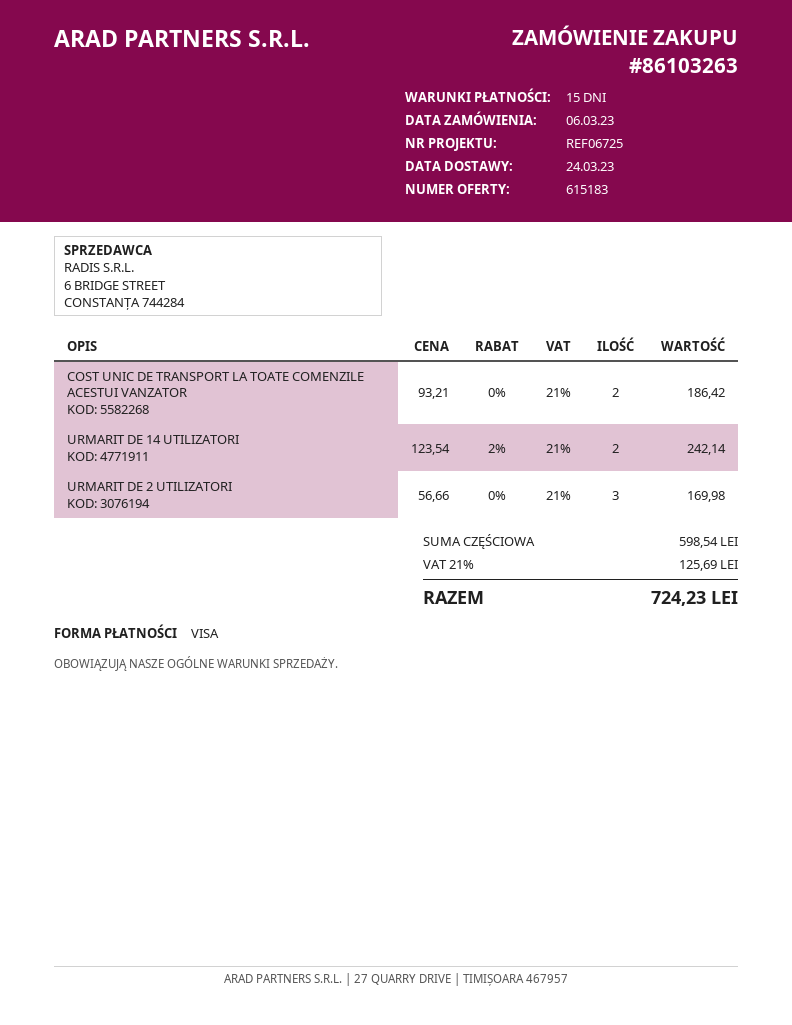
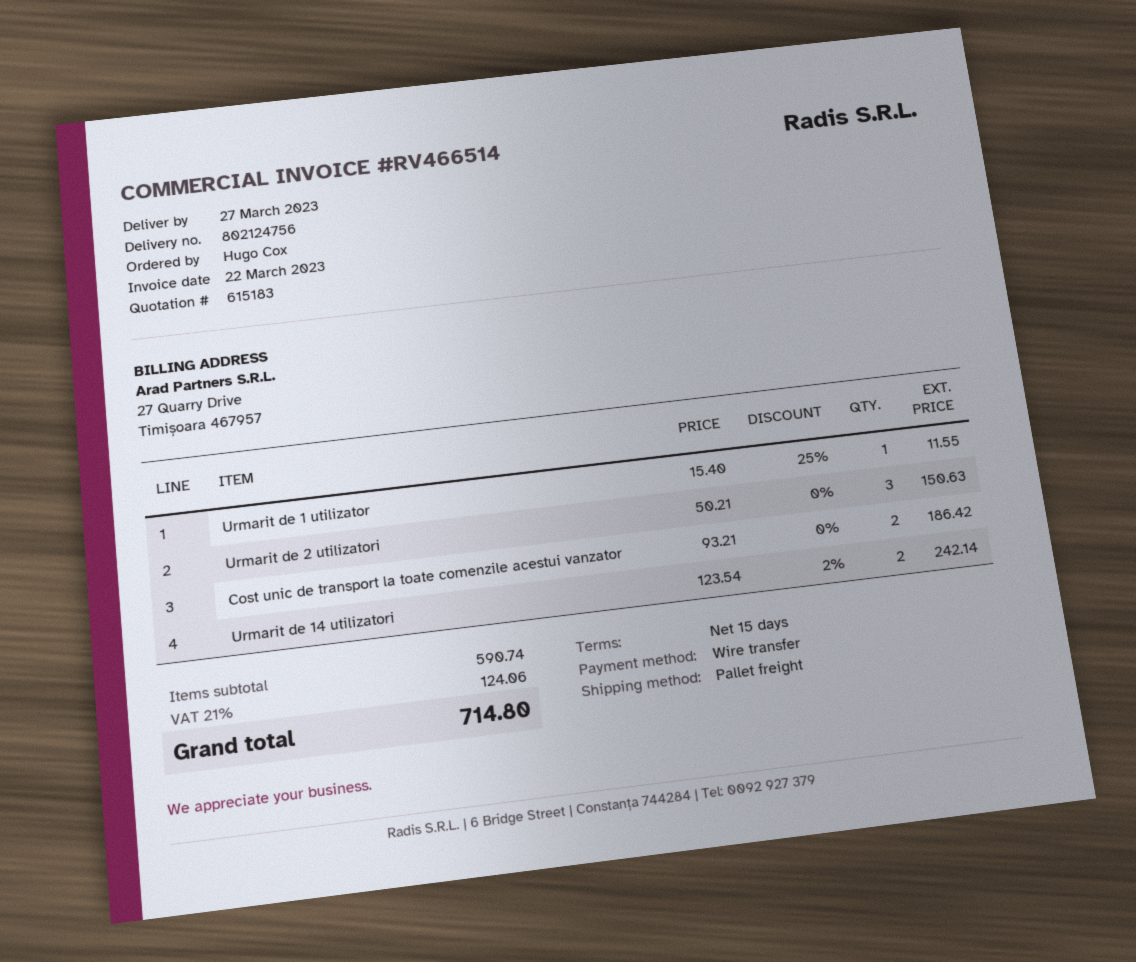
delivery date: 2023-03-24 -> 2023-03-27
payment method: Visa -> bank transfer
URMARIT DE 2 UTILIZATORI: 3 x 56.66 = 169.98 -> 3 x 50.21 = 150.63
Urmarit de 1 utilizator: none -> 1 x 15.40 - 25% = 11.55
subtotal: 598.54 -> 590.74
tax: 21% = 125.69 -> 21% = 124.06
total: 724.23 -> 714.80

